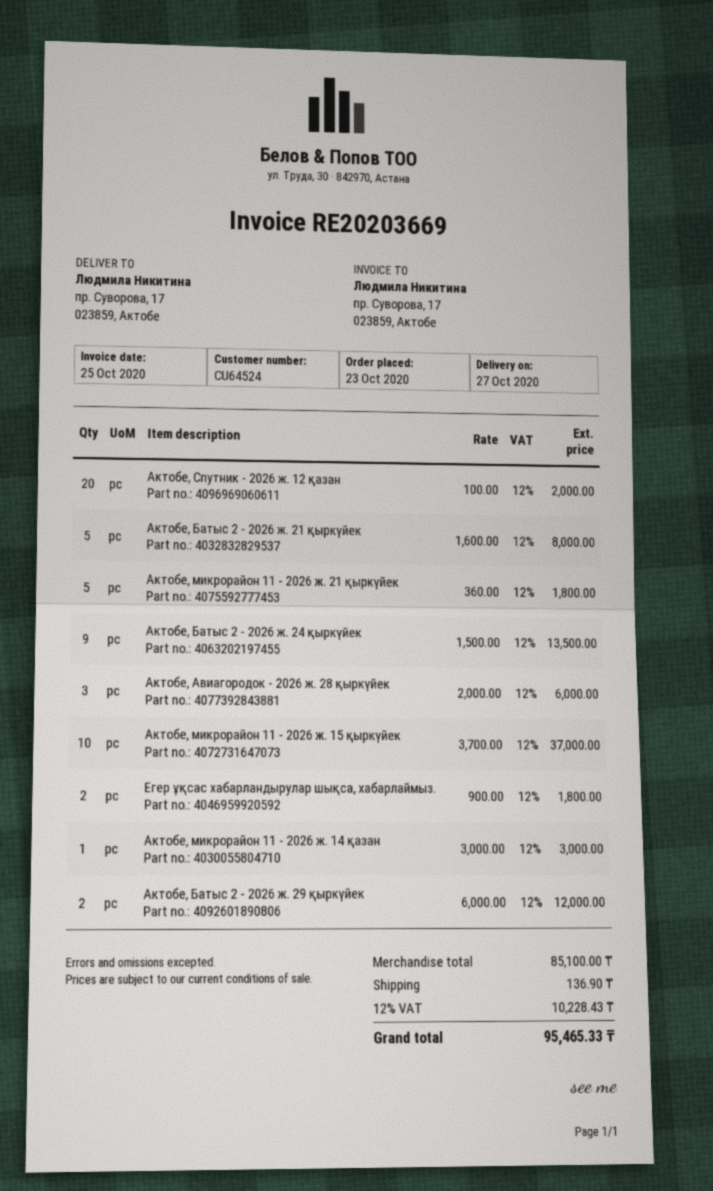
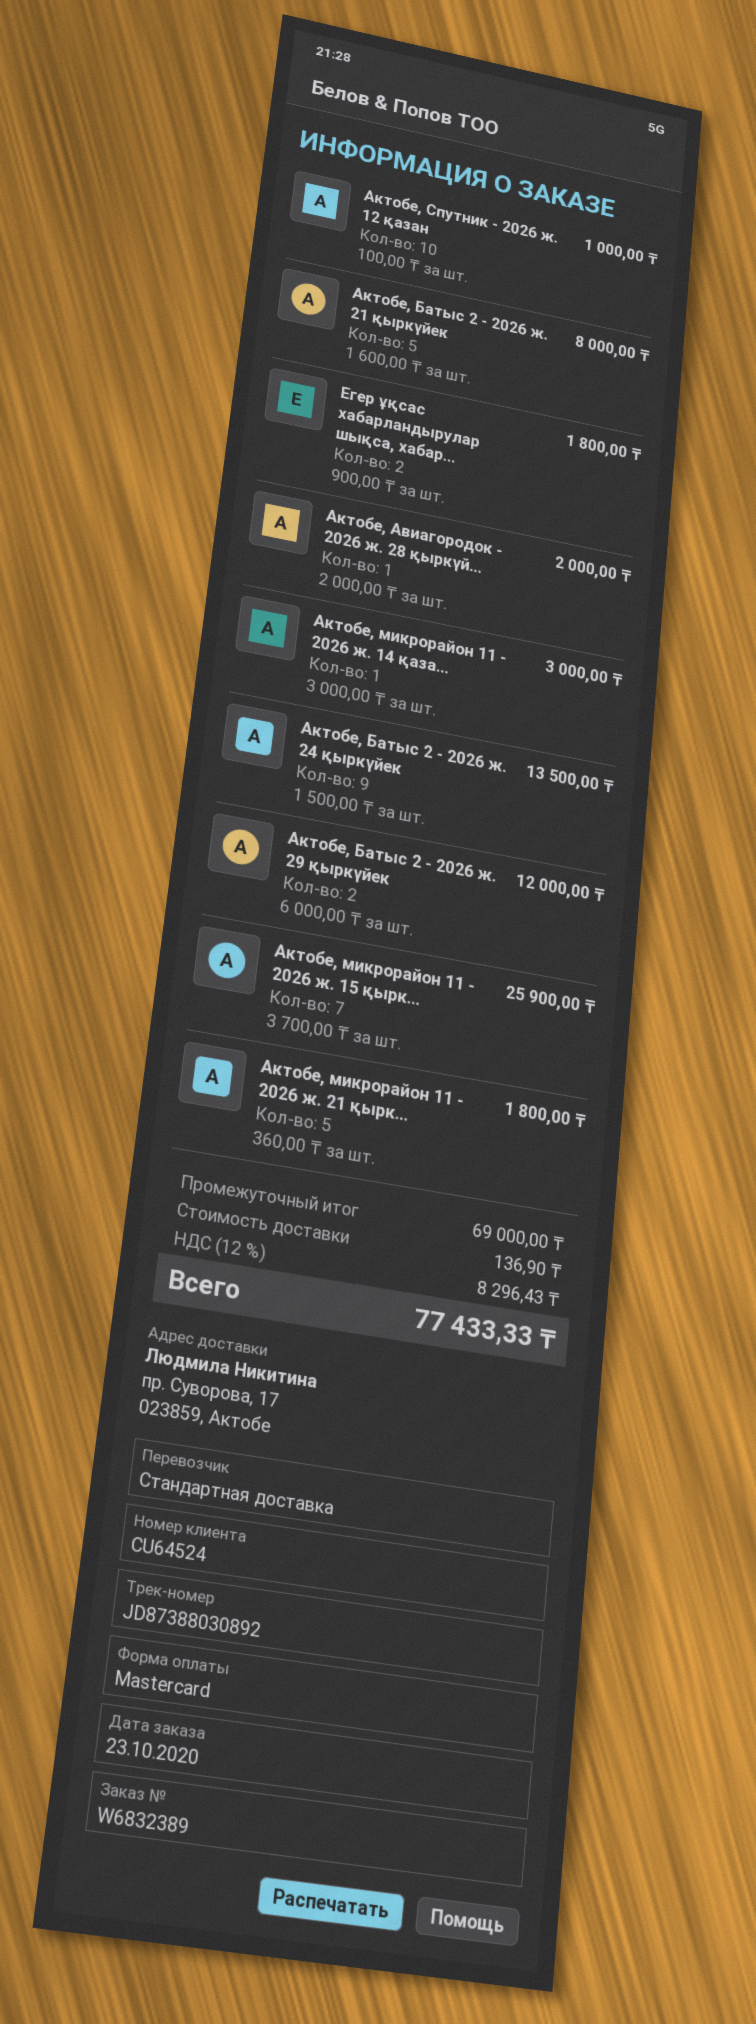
Актобе, Спутник - 2026 ж. 12 қазан: 20 x 100.00 = 2000.00 -> 10 x 100.00 = 1000.00
Актобе, Авиагородок - 2026 ж. 28 қыркүйек: 3 x 2000.00 = 6000.00 -> 1 x 2000.00 = 2000.00
Актобе, микрорайон 11 - 2026 ж. 15 қыркүйек: 10 x 3700.00 = 37000.00 -> 7 x 3700.00 = 25900.00
subtotal: 85100.00 -> 69000.00
tax: 12% = 10228.43 -> 12% = 8296.43
total: 95465.33 -> 77433.33

